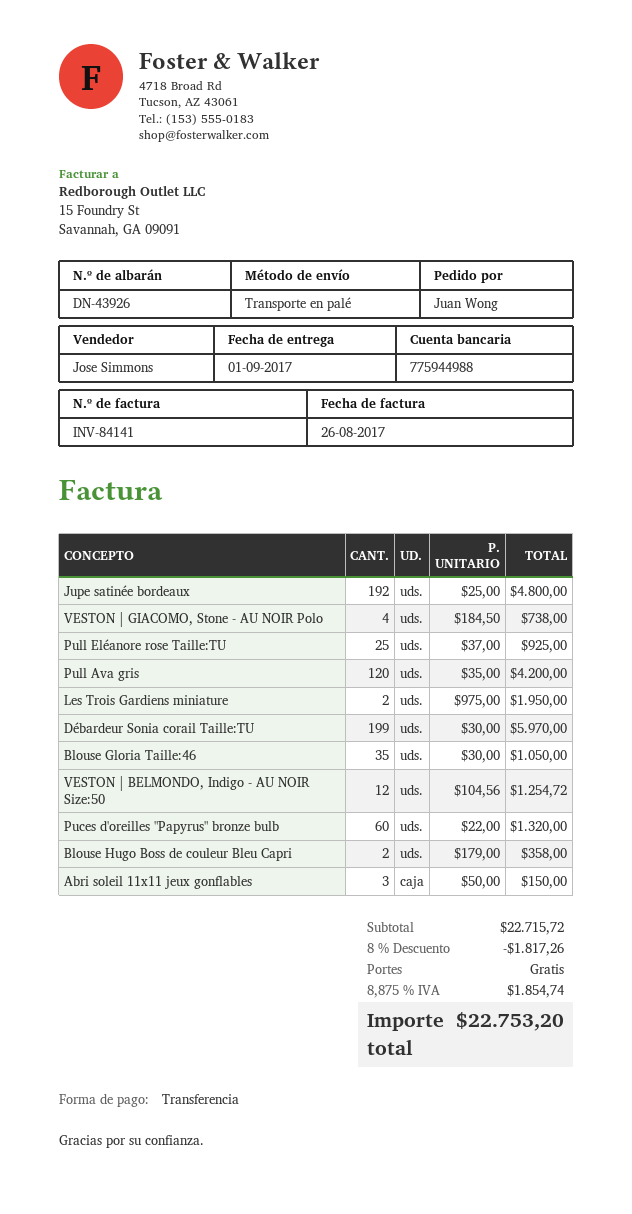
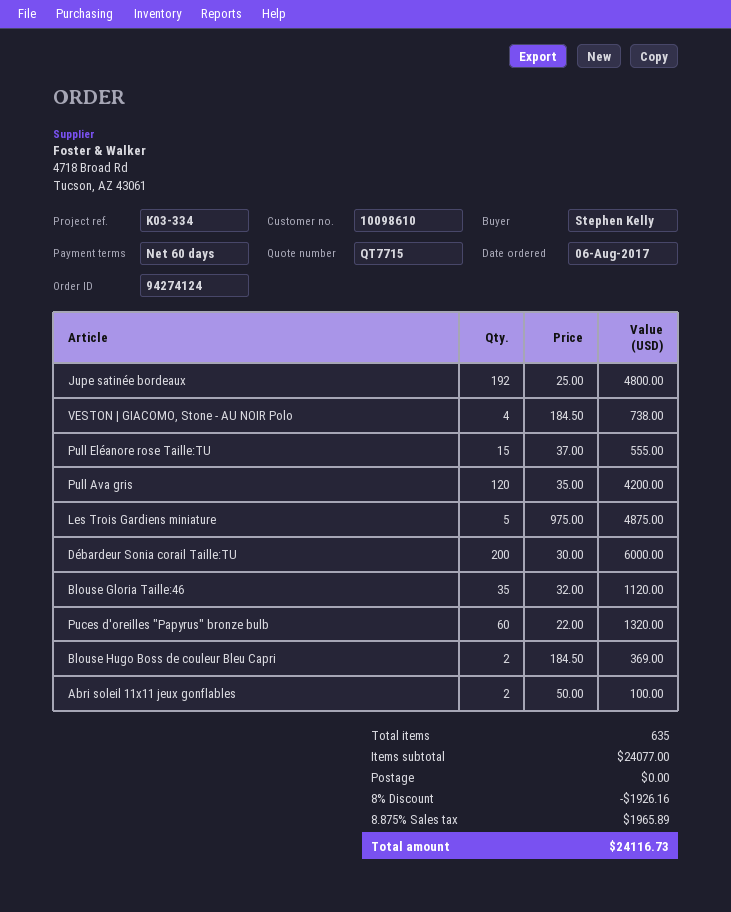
ordered by: Juan Wong -> Stephen Kelly
Pull Eléanore rose Taille:TU: 25 x 37.00 = 925.00 -> 15 x 37.00 = 555.00
Les Trois Gardiens miniature: 2 x 975.00 = 1950.00 -> 5 x 975.00 = 4875.00
Débardeur Sonia corail Taille:TU: 199 x 30.00 = 5970.00 -> 200 x 30.00 = 6000.00
Blouse Gloria Taille:46: 35 x 30.00 = 1050.00 -> 35 x 32.00 = 1120.00
VESTON | BELMONDO, Indigo - AU NOIR Size:50: 12 x 104.56 = 1254.72 -> none
Blouse Hugo Boss de couleur Bleu Capri: 2 x 179.00 = 358.00 -> 2 x 184.50 = 369.00
Abri soleil 11x11 jeux gonflables: 3 x 50.00 = 150.00 -> 2 x 50.00 = 100.00
subtotal: 22715.72 -> 24077.00
discount: 8% = 1817.26 -> 8% = 1926.16
tax: 8.875% = 1854.74 -> 8.875% = 1965.89
total: 22753.20 -> 24116.73

